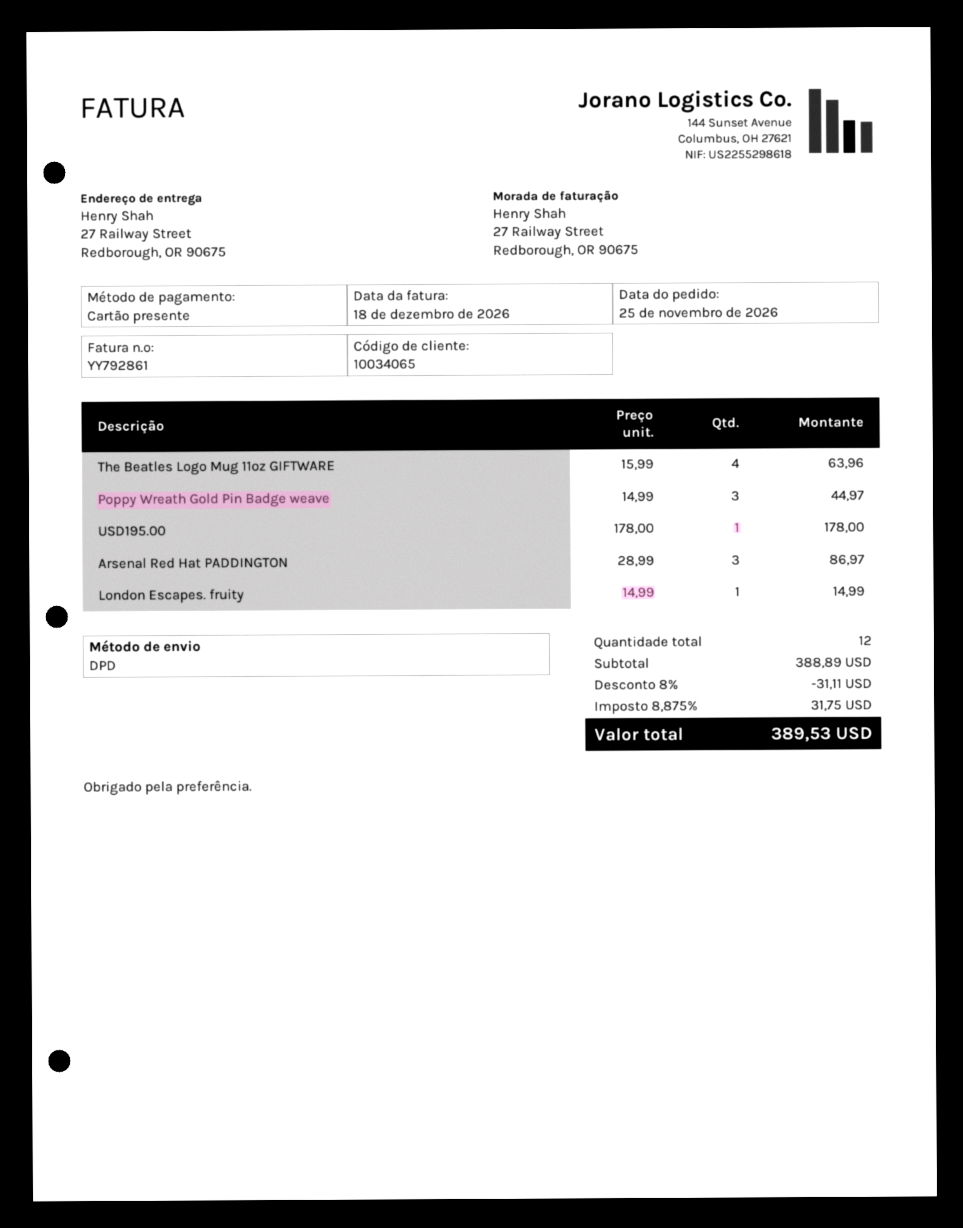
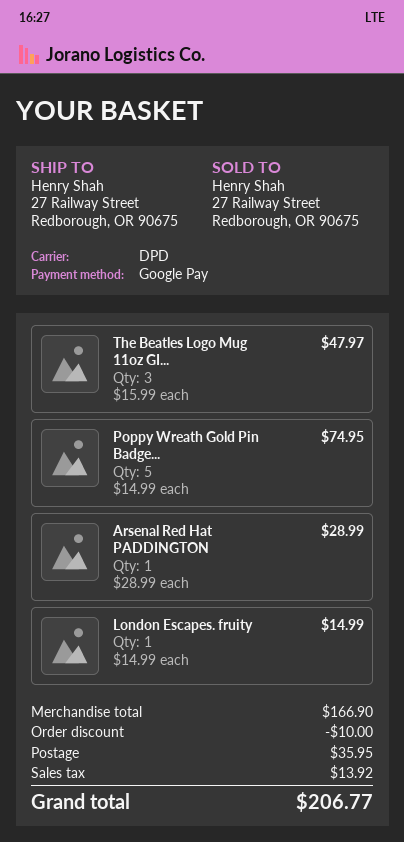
payment method: gift card -> Google Pay
The Beatles Logo Mug 11oz GIFTWARE: 4 x 15.99 = 63.96 -> 3 x 15.99 = 47.97
Poppy Wreath Gold Pin Badge weave: 3 x 14.99 = 44.97 -> 5 x 14.99 = 74.95
USD195.00: 1 x 178.00 = 178.00 -> none
Arsenal Red Hat PADDINGTON: 3 x 28.99 = 86.97 -> 1 x 28.99 = 28.99
subtotal: 388.89 -> 166.90
discount: 31.11 -> 10.00
shipping: none -> 35.95
tax: 31.75 -> 13.92
total: 389.53 -> 206.77

